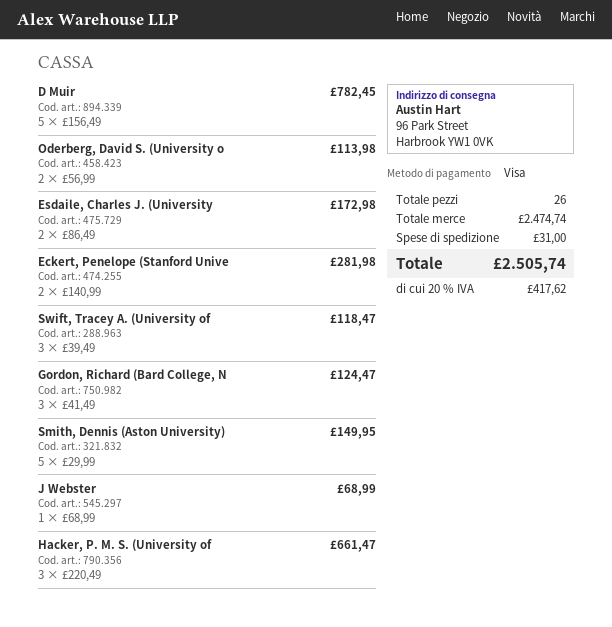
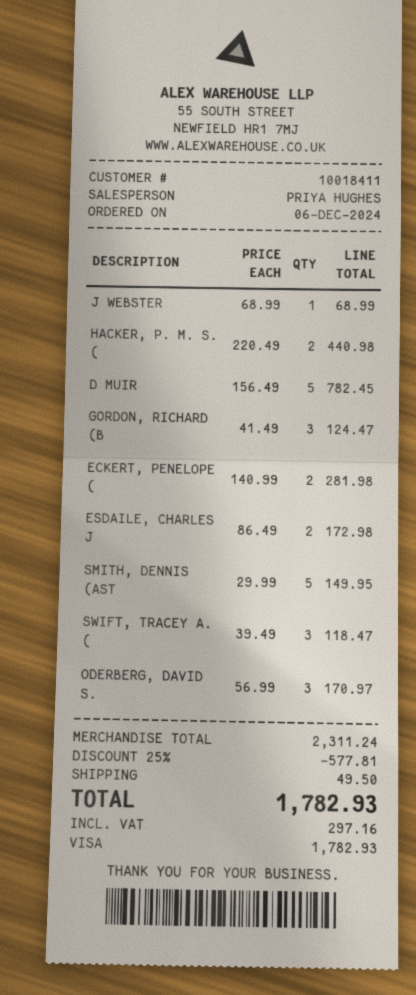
Oderberg, David S. (University o: 2 x 56.99 = 113.98 -> 3 x 56.99 = 170.97
Hacker, P. M. S. (University of: 3 x 220.49 = 661.47 -> 2 x 220.49 = 440.98
subtotal: 2474.74 -> 2311.24
discount: none -> 25% = 577.81
shipping: 31.00 -> 49.50
tax: 417.62 -> 297.16
total: 2505.74 -> 1782.93

